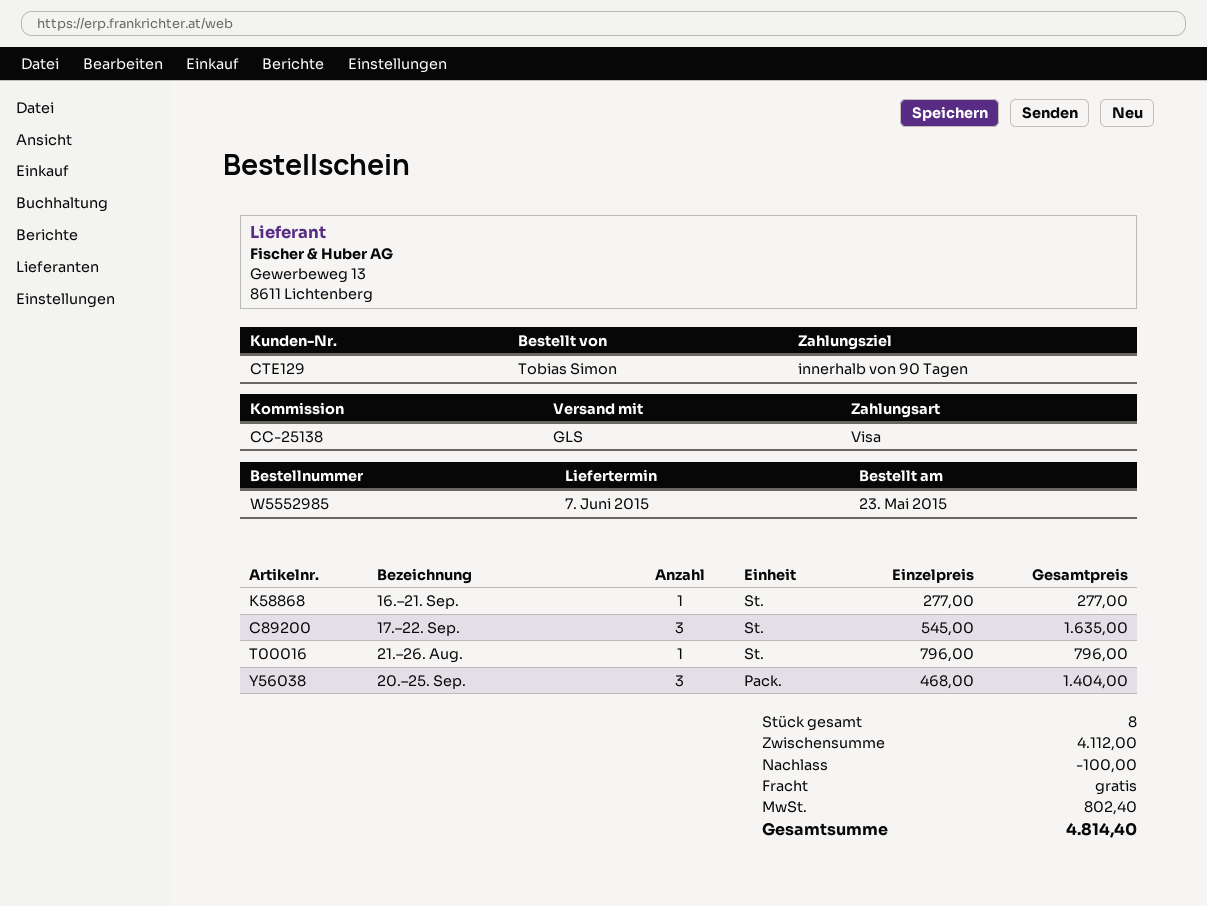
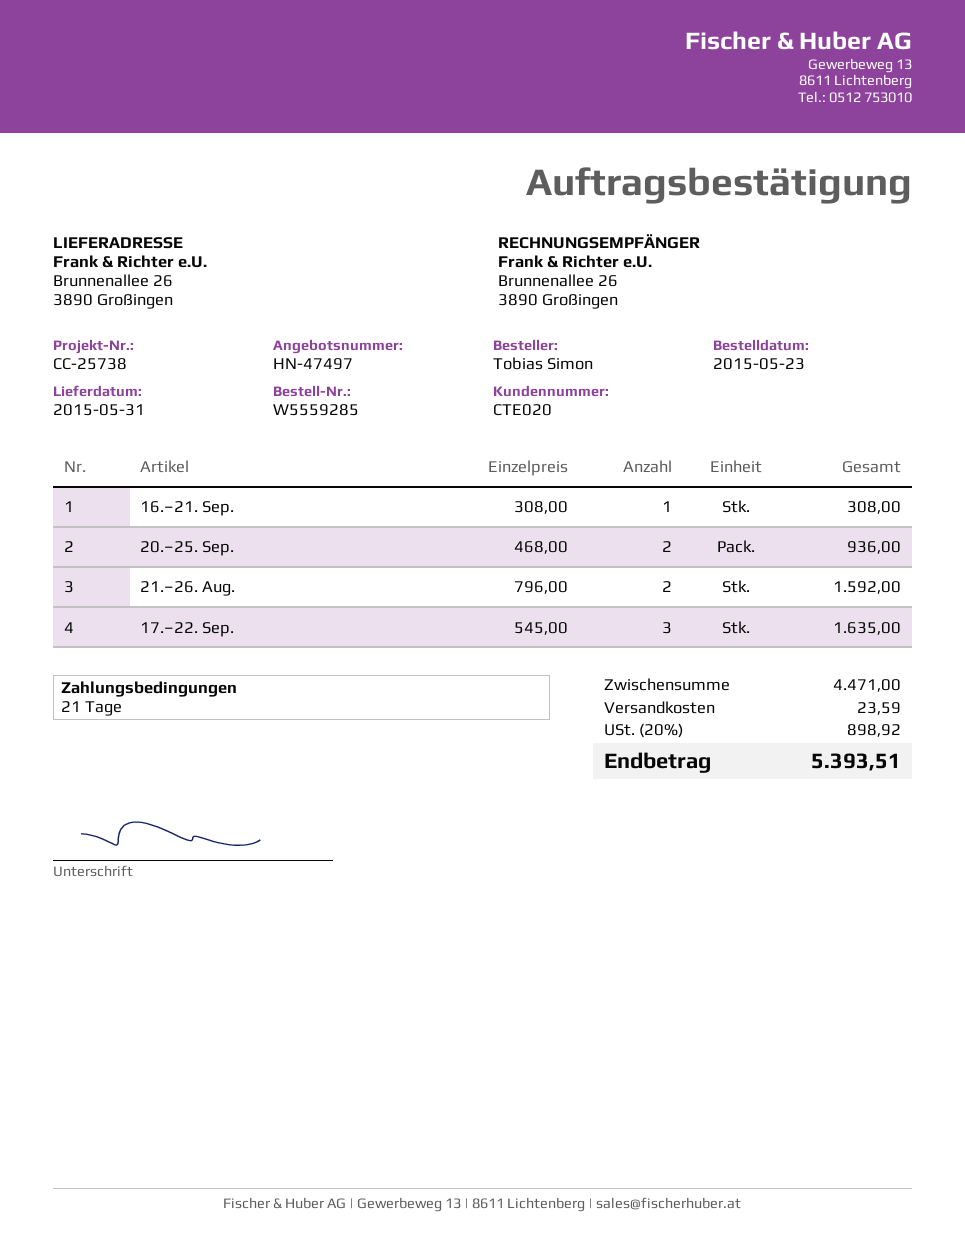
order number: W5552985 -> W5559285
delivery date: 2015-06-07 -> 2015-05-31
payment terms: 90 days -> 21 days
customer number: CTE129 -> CTE020
reference: CC-25138 -> CC-25738
16.–21. Sep.: 1 x 277.00 = 277.00 -> 1 x 308.00 = 308.00
21.–26. Aug.: 1 x 796.00 = 796.00 -> 2 x 796.00 = 1592.00
20.–25. Sep.: 3 x 468.00 = 1404.00 -> 2 x 468.00 = 936.00
subtotal: 4112.00 -> 4471.00
discount: 100.00 -> none
shipping: 0.00 -> 23.59
tax: 802.40 -> 898.92
total: 4814.40 -> 5393.51

